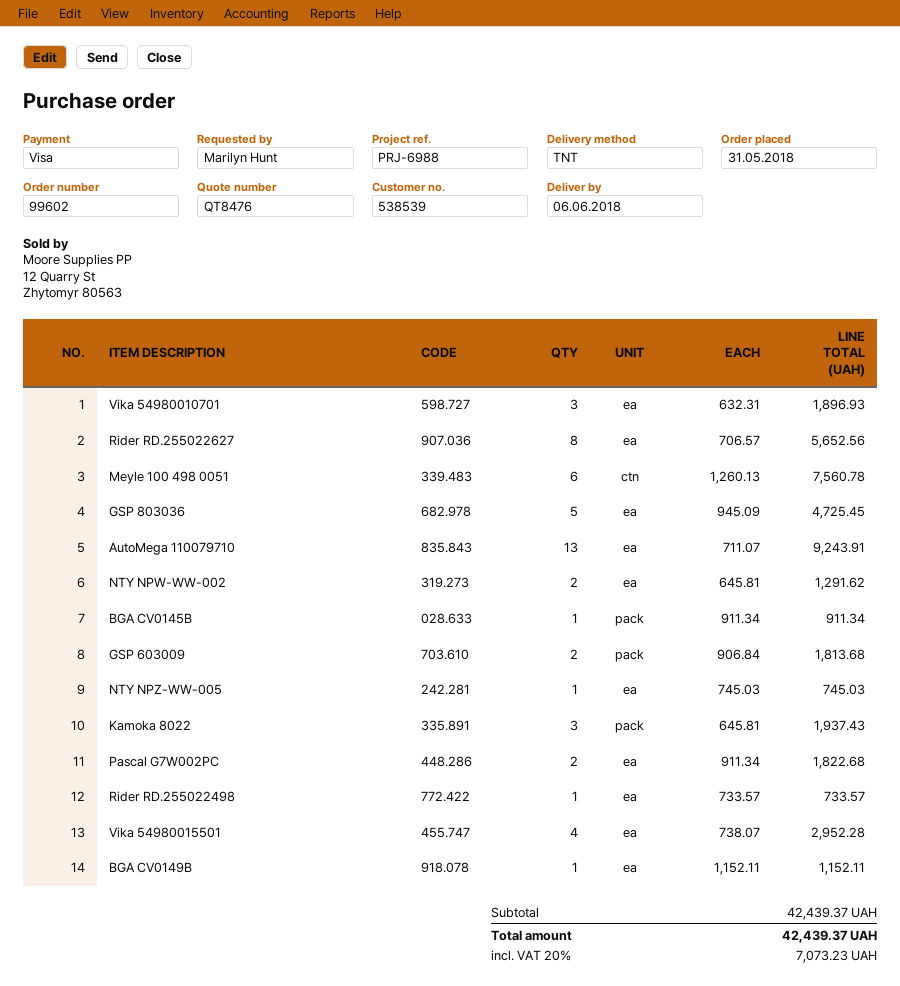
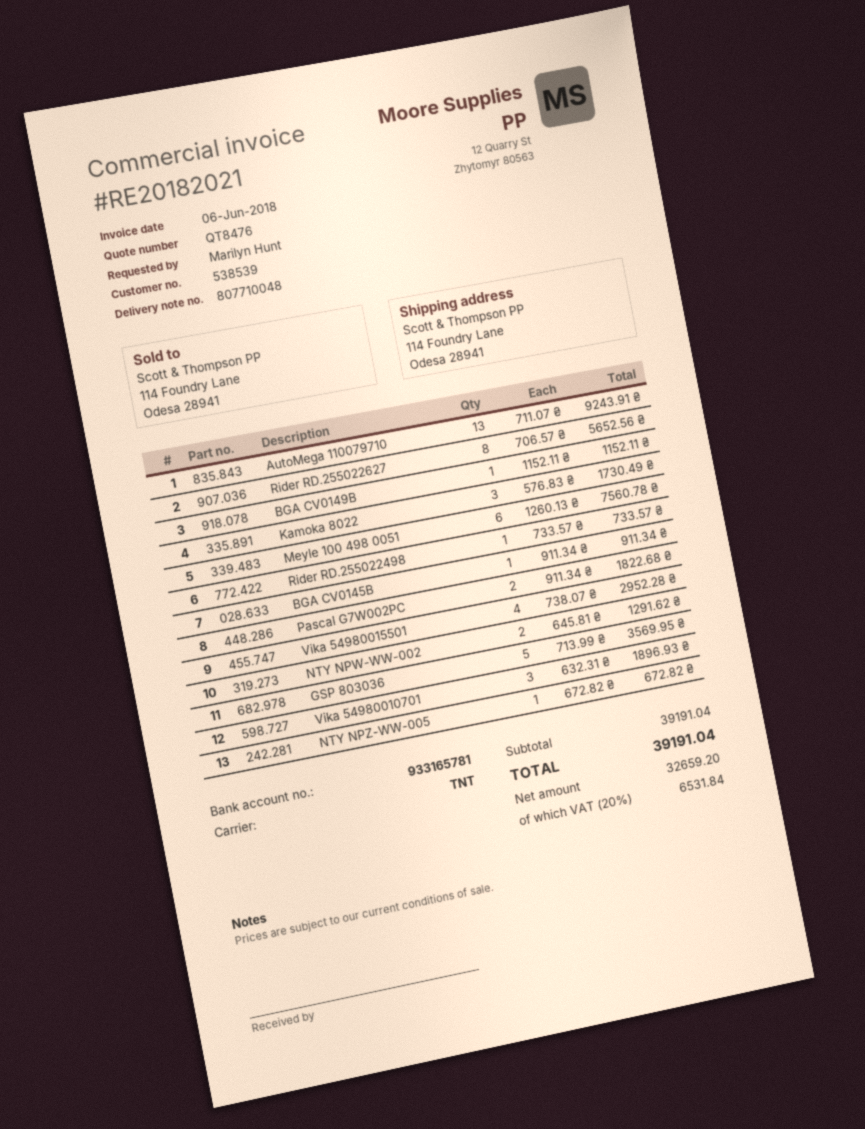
GSP 803036: 5 x 945.09 = 4725.45 -> 5 x 713.99 = 3569.95
GSP 603009: 2 x 906.84 = 1813.68 -> none
NTY NPZ-WW-005: 1 x 745.03 = 745.03 -> 1 x 672.82 = 672.82
Kamoka 8022: 3 x 645.81 = 1937.43 -> 3 x 576.83 = 1730.49
subtotal: 42439.37 -> 39191.04
tax: 20% = 7073.23 -> 20% = 6531.84
total: 42439.37 -> 39191.04

